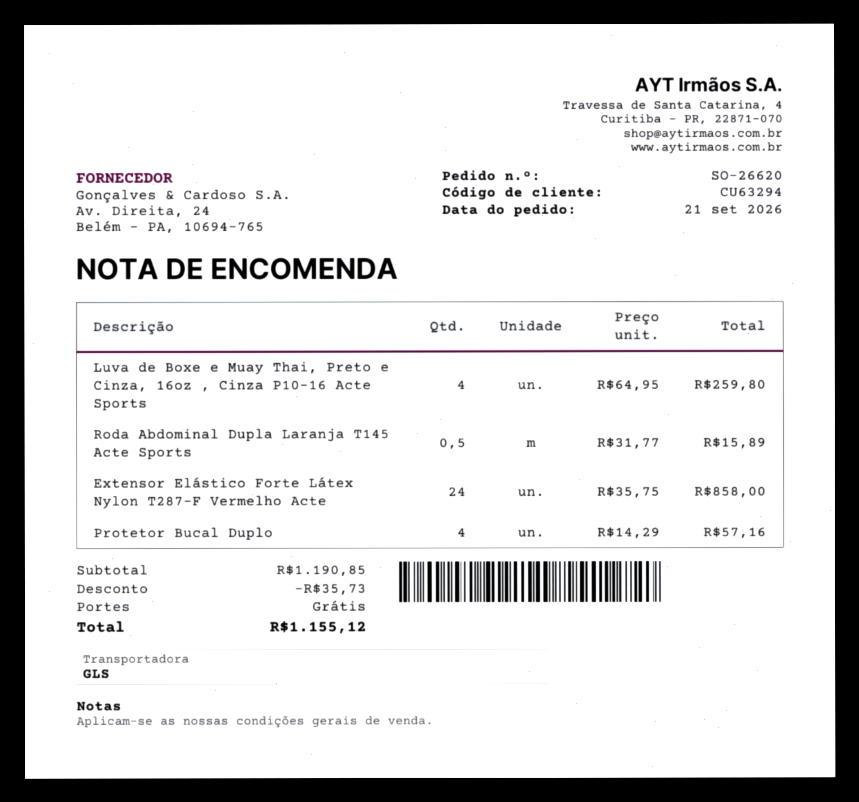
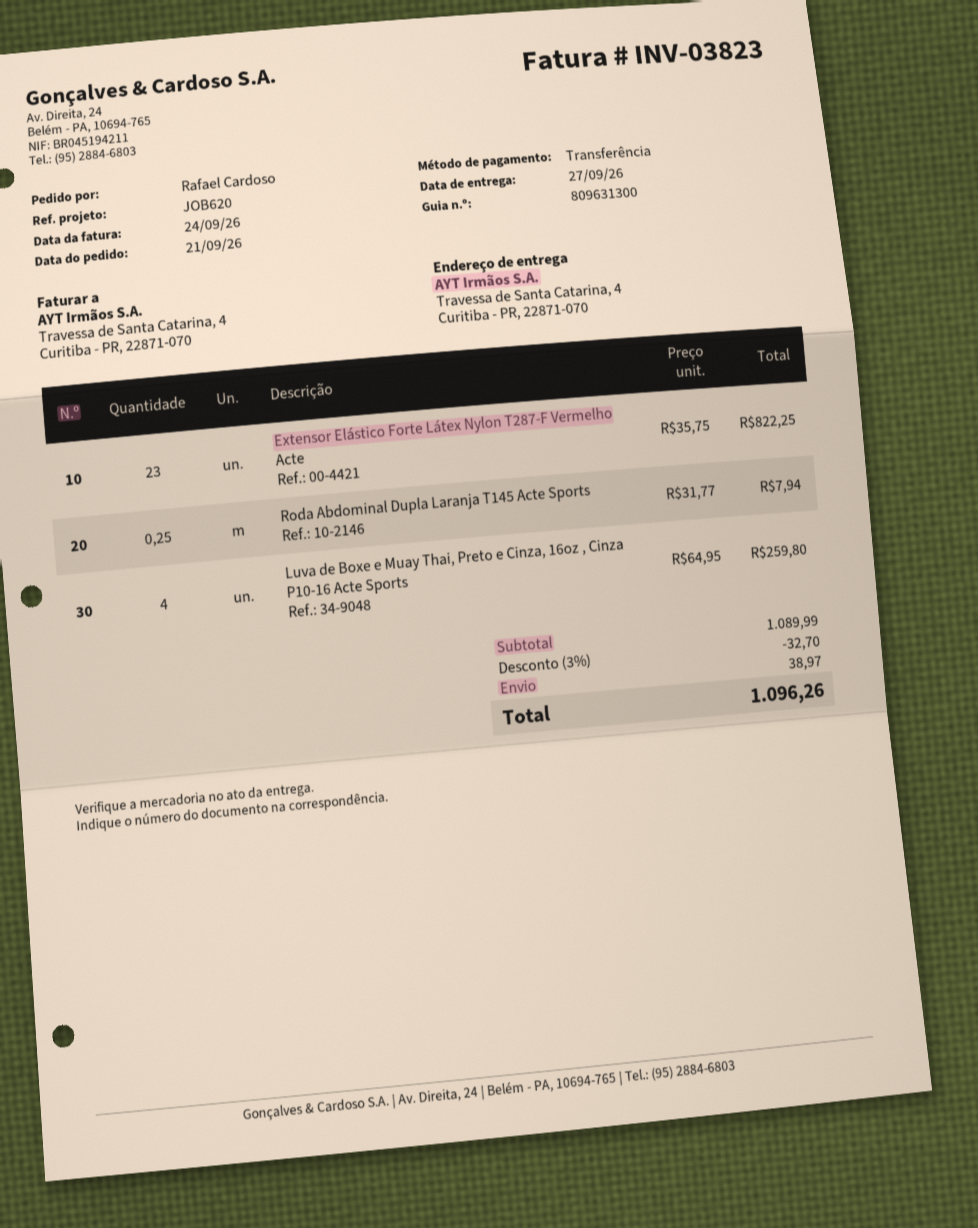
Roda Abdominal Dupla Laranja T145 Acte Sports: 0.5 x 31.77 = 15.89 -> 0.25 x 31.77 = 7.94
Extensor Elástico Forte Látex Nylon T287-F Vermelho Acte: 24 x 35.75 = 858.00 -> 23 x 35.75 = 822.25
Protetor Bucal Duplo: 4 x 14.29 = 57.16 -> none
subtotal: 1190.85 -> 1089.99
discount: 35.73 -> 32.70
shipping: 0.00 -> 38.97
total: 1155.12 -> 1096.26

